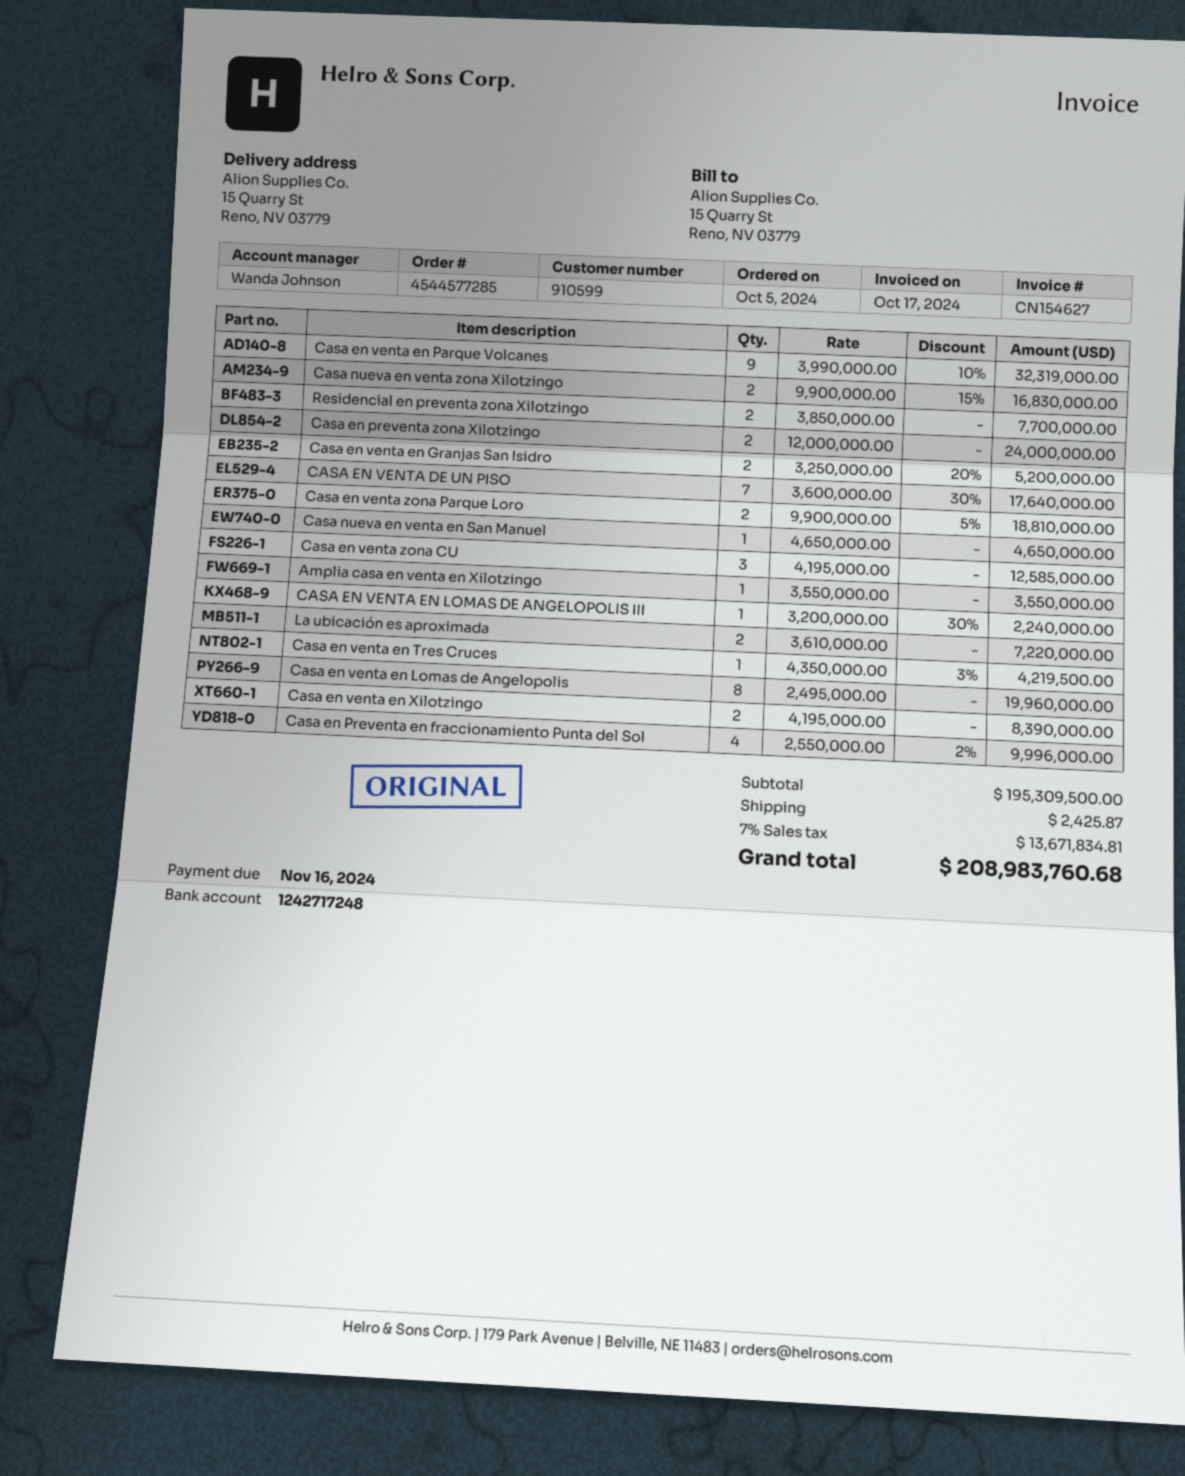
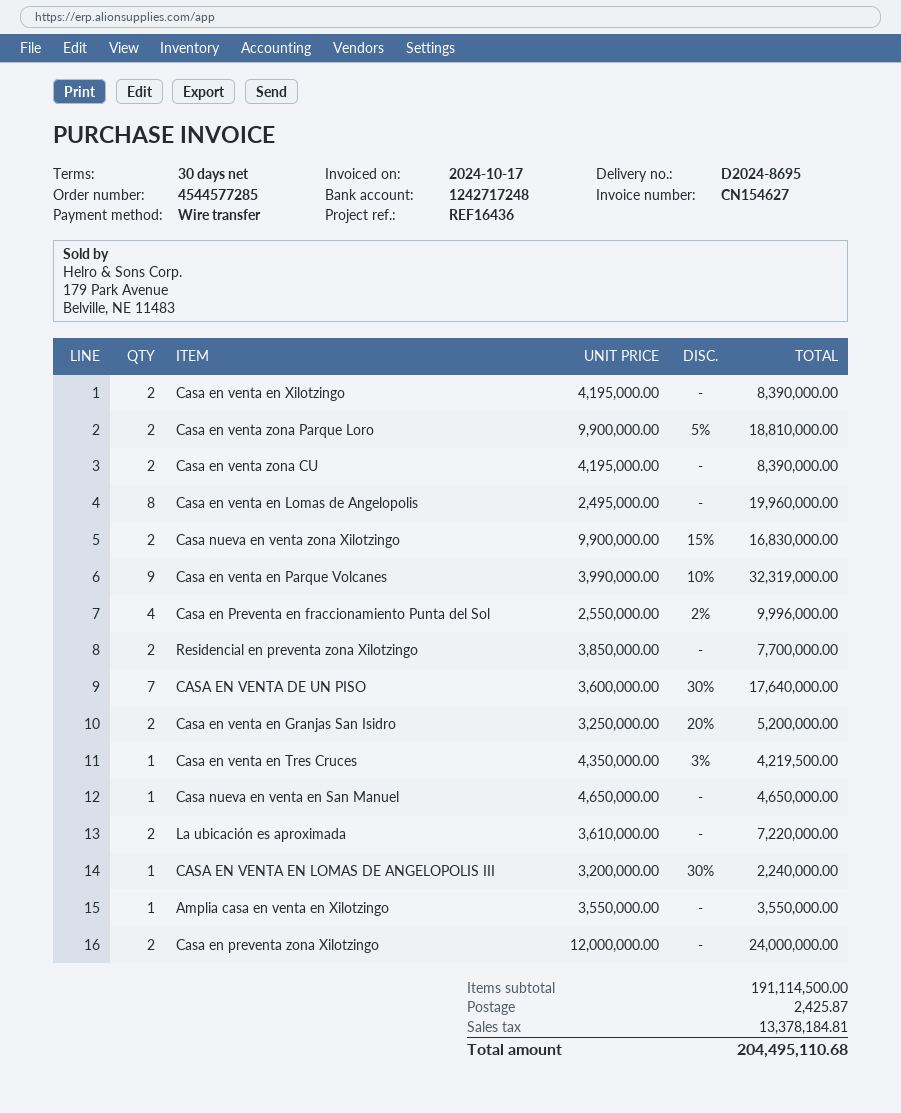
Casa en venta zona CU: 3 x 4195000.00 = 12585000.00 -> 2 x 4195000.00 = 8390000.00
subtotal: 195309500.00 -> 191114500.00
tax: 13671834.81 -> 13378184.81
total: 208983760.68 -> 204495110.68

